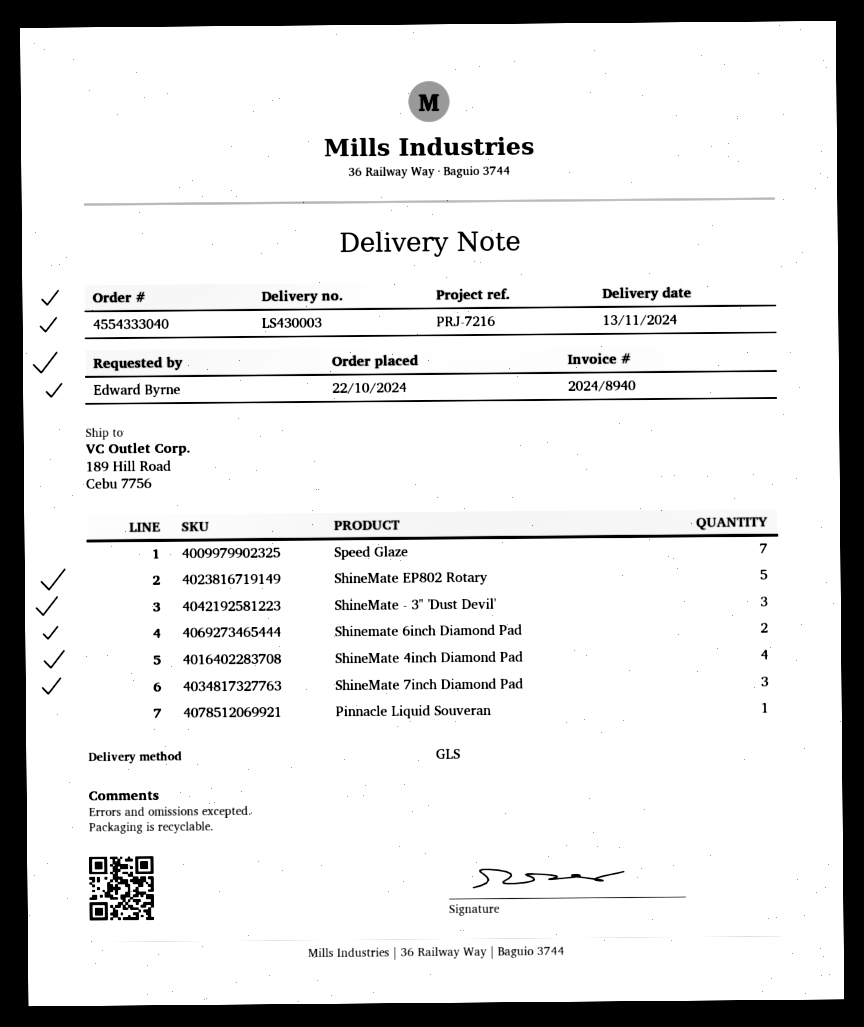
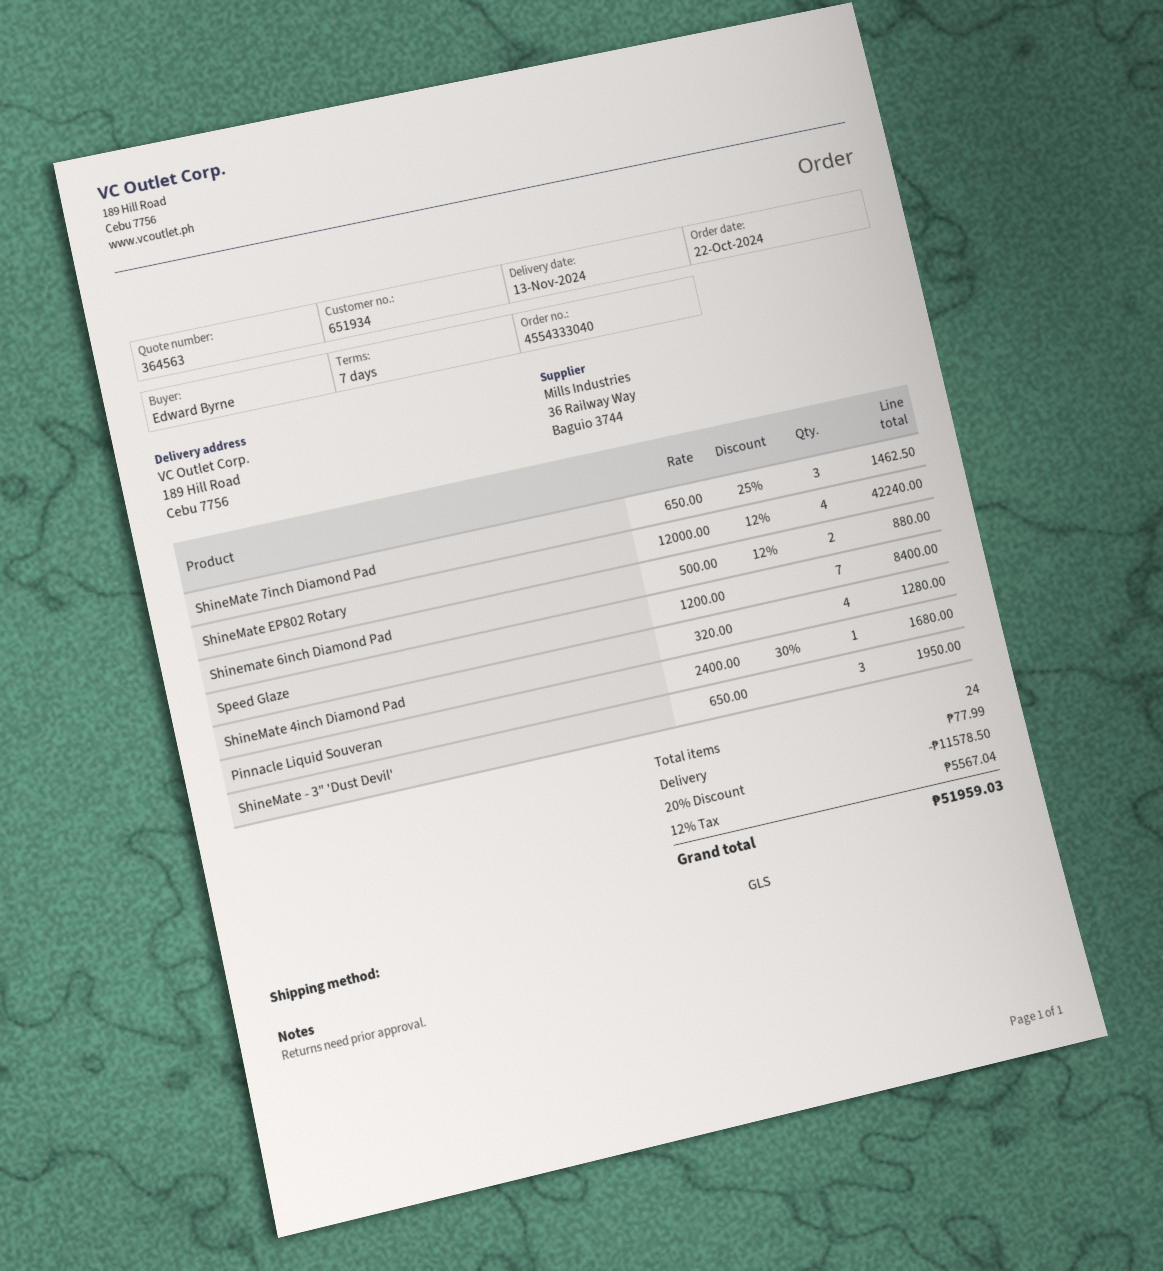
ShineMate EP802 Rotary: 5 -> 4

